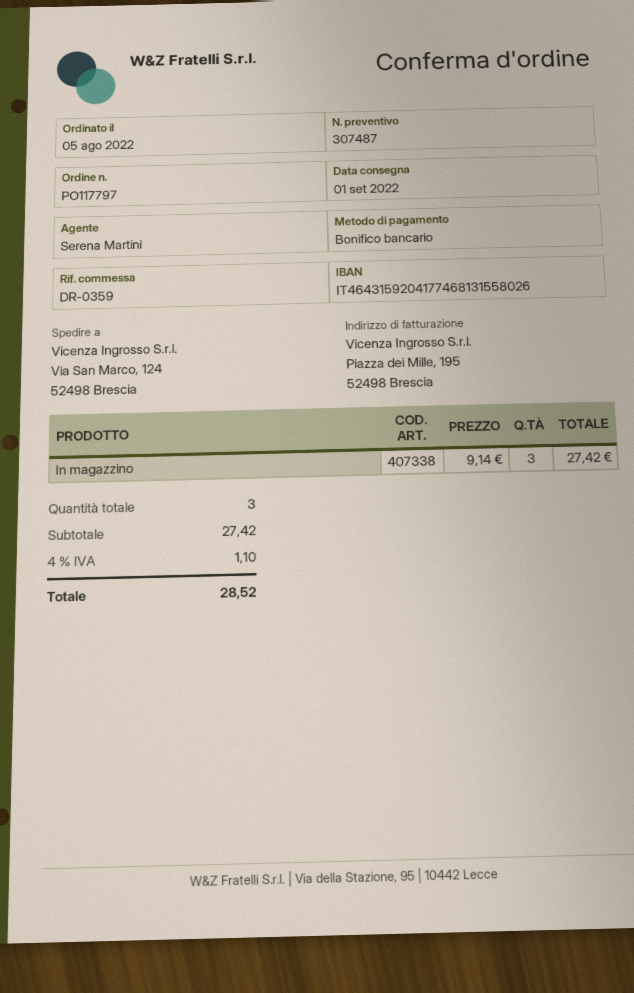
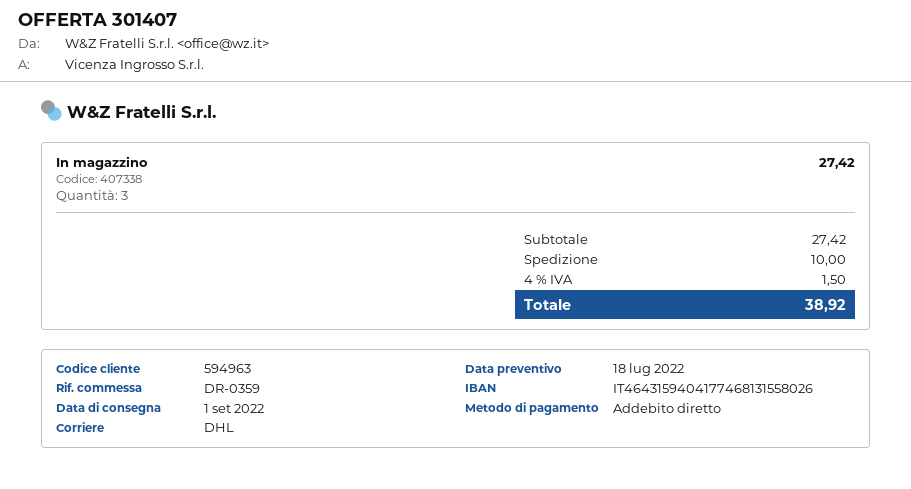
quote number: 307487 -> 301407
payment method: bank transfer -> direct debit
bank account: IT4643159204177468131558026 -> IT4643159404177468131558026
shipping: none -> 10.00
tax: 4% = 1.10 -> 4% = 1.50
total: 28.52 -> 38.92

